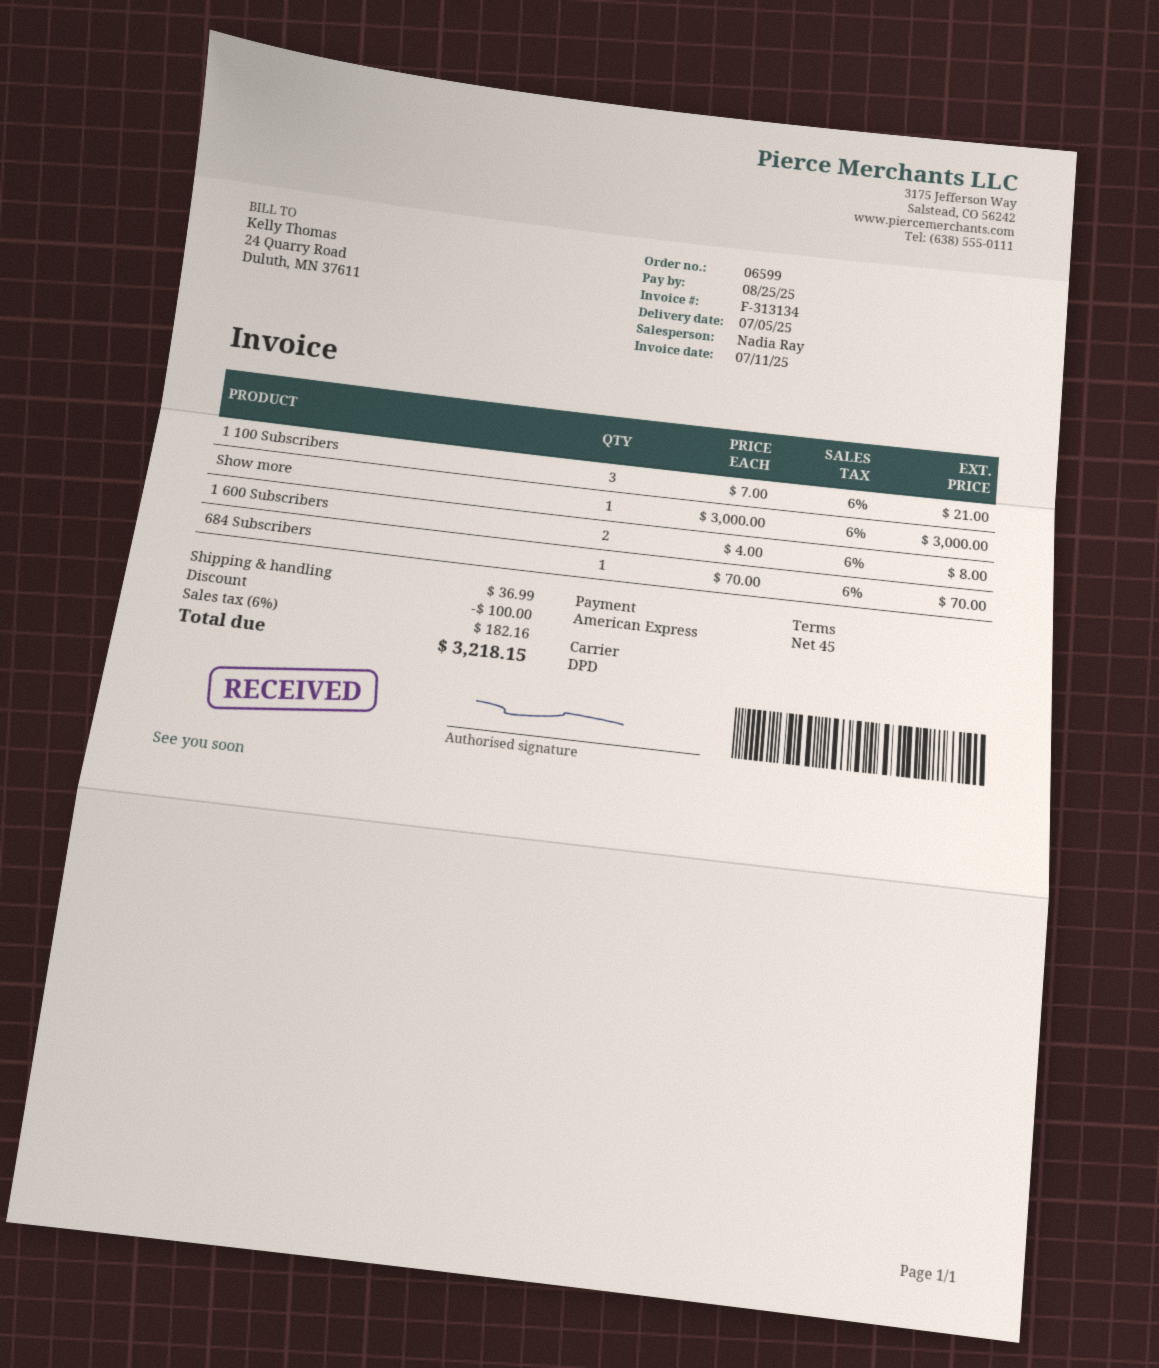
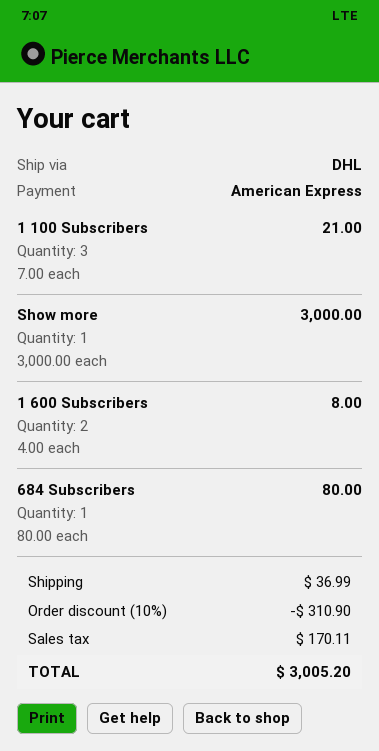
shipping method: DPD -> DHL
684 Subscribers: 1 x 70.00 = 70.00 -> 1 x 80.00 = 80.00
discount: 100.00 -> 310.90
tax: 182.16 -> 170.11
total: 3218.15 -> 3005.20

